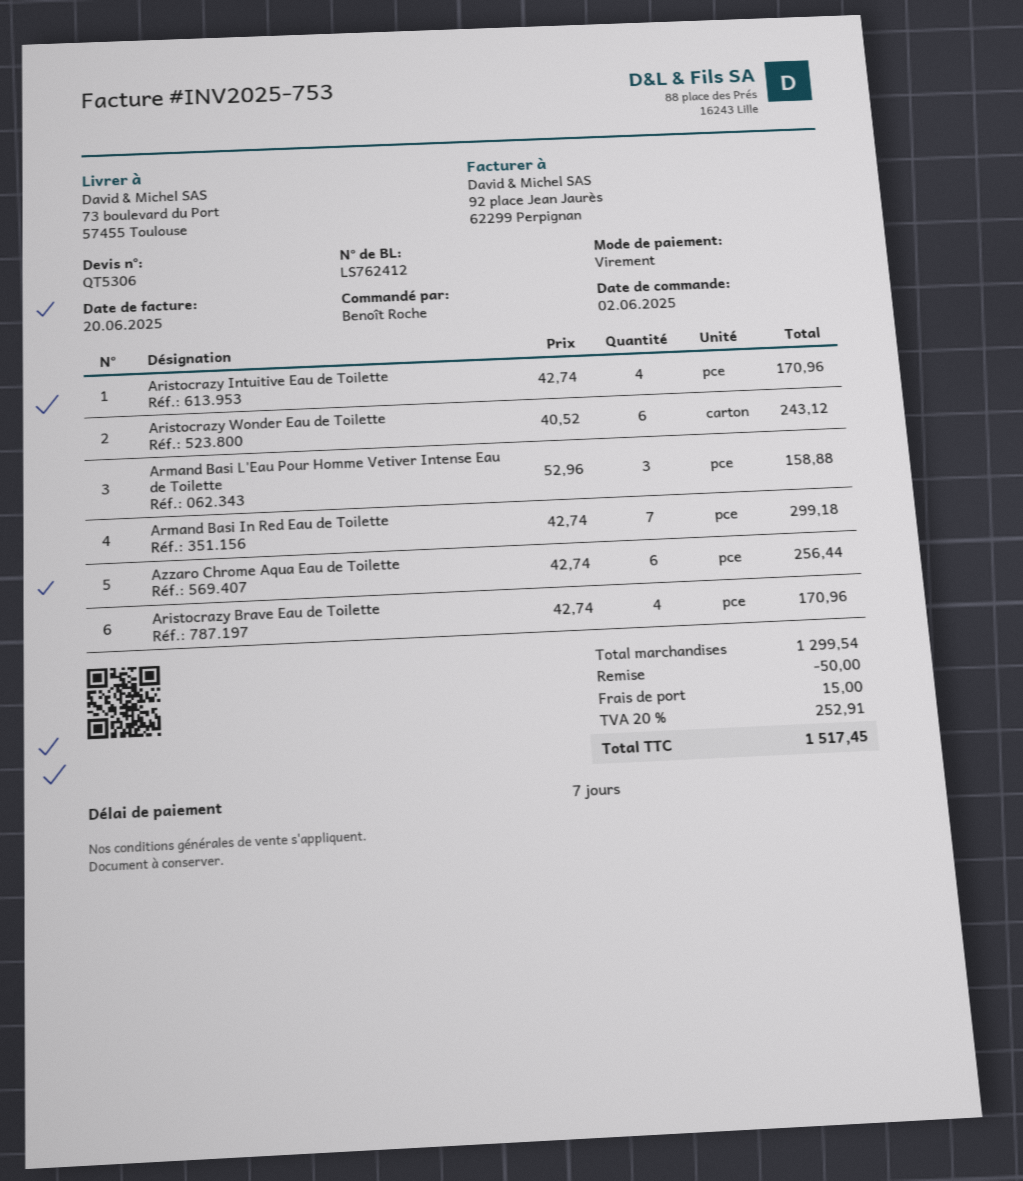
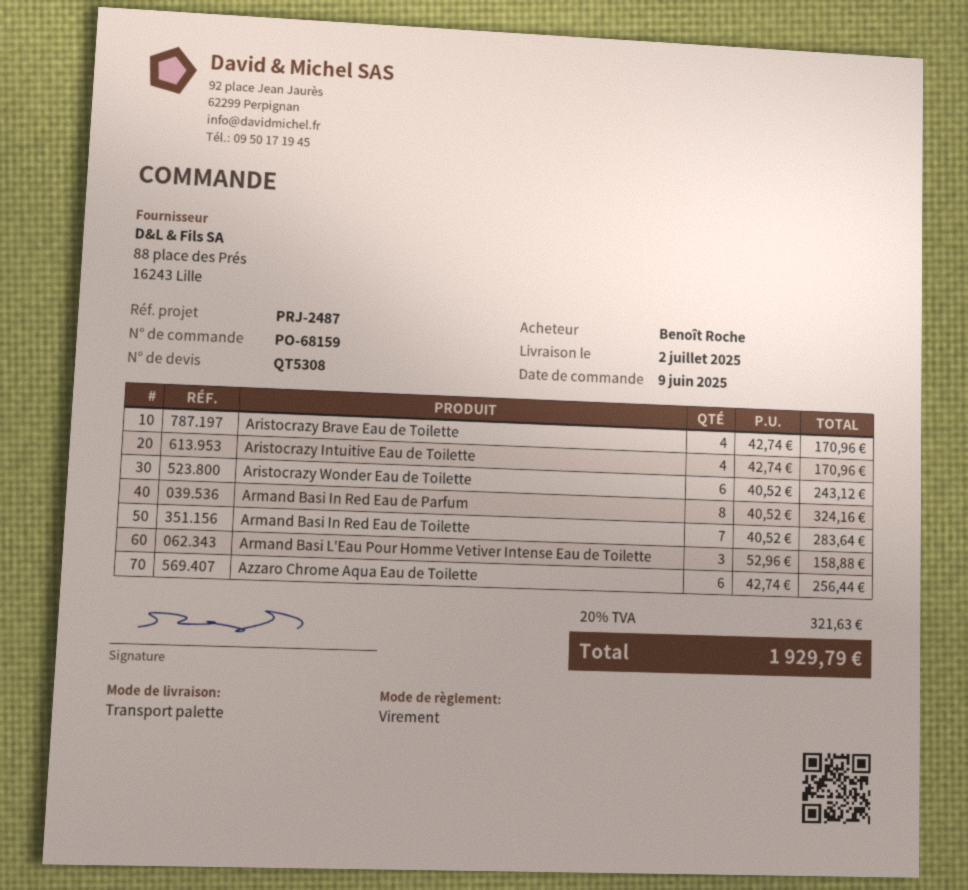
quote number: QT5306 -> QT5308
order date: 2025-06-02 -> 2025-06-09
Armand Basi In Red Eau de Toilette: 7 x 42.74 = 299.18 -> 7 x 40.52 = 283.64
Armand Basi In Red Eau de Parfum: none -> 8 x 40.52 = 324.16
discount: 50.00 -> none
shipping: 15.00 -> none
tax: 20% = 252.91 -> 20% = 321.63
total: 1517.45 -> 1929.79

